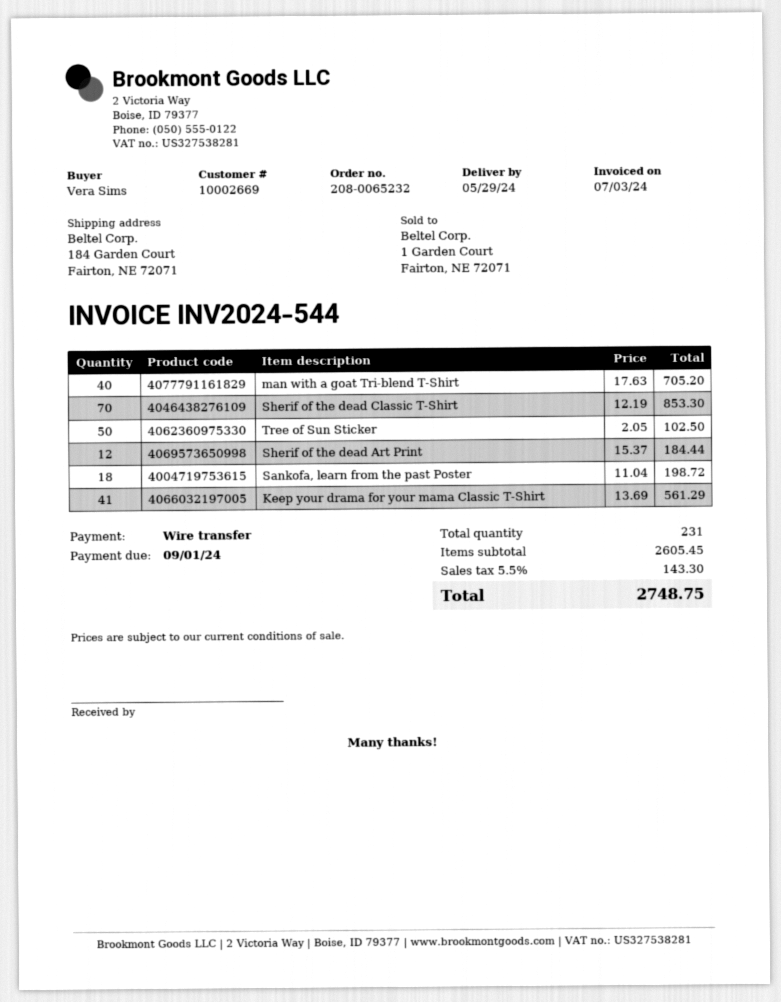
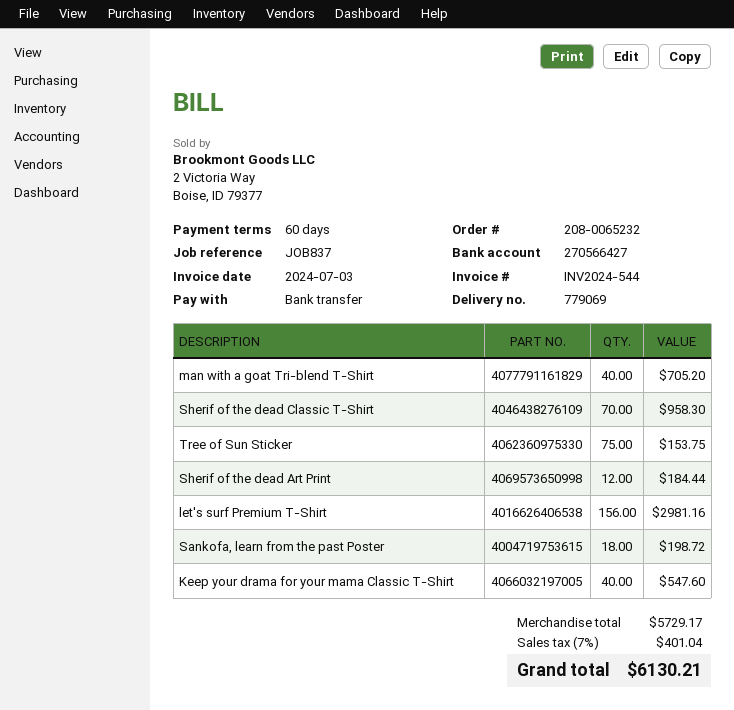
Sherif of the dead Classic T-Shirt: 70 for 853.30 -> 70 for 958.30
Tree of Sun Sticker: 50 for 102.50 -> 75 for 153.75
Keep your drama for your mama Classic T-Shirt: 41 for 561.29 -> 40 for 547.60
let's surf Premium T-Shirt: none -> 156 for 2981.16
subtotal: 2605.45 -> 5729.17
tax: 5.5% = 143.30 -> 7% = 401.04
total: 2748.75 -> 6130.21

